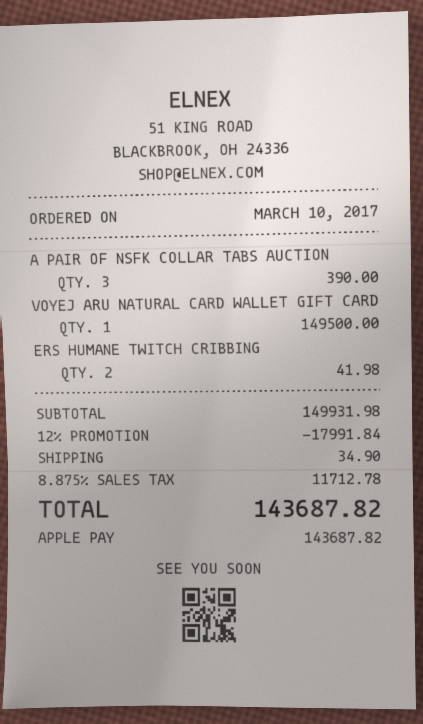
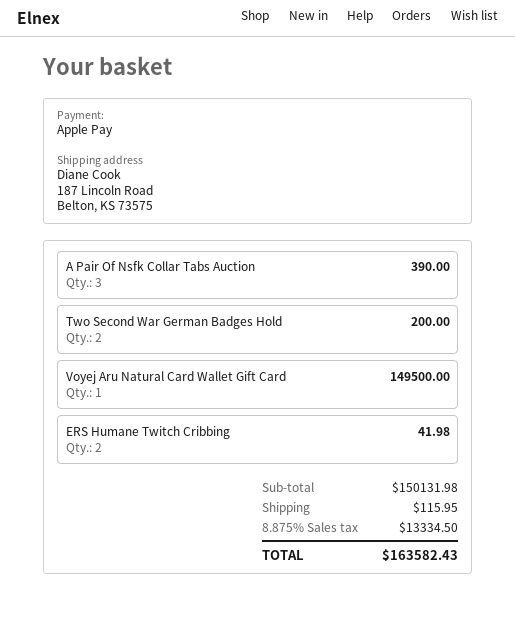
Two Second War German Badges Hold: none -> 2 for 200.00
subtotal: 149931.98 -> 150131.98
discount: 12% = 17991.84 -> none
shipping: 34.90 -> 115.95
tax: 8.875% = 11712.78 -> 8.875% = 13334.50
total: 143687.82 -> 163582.43

